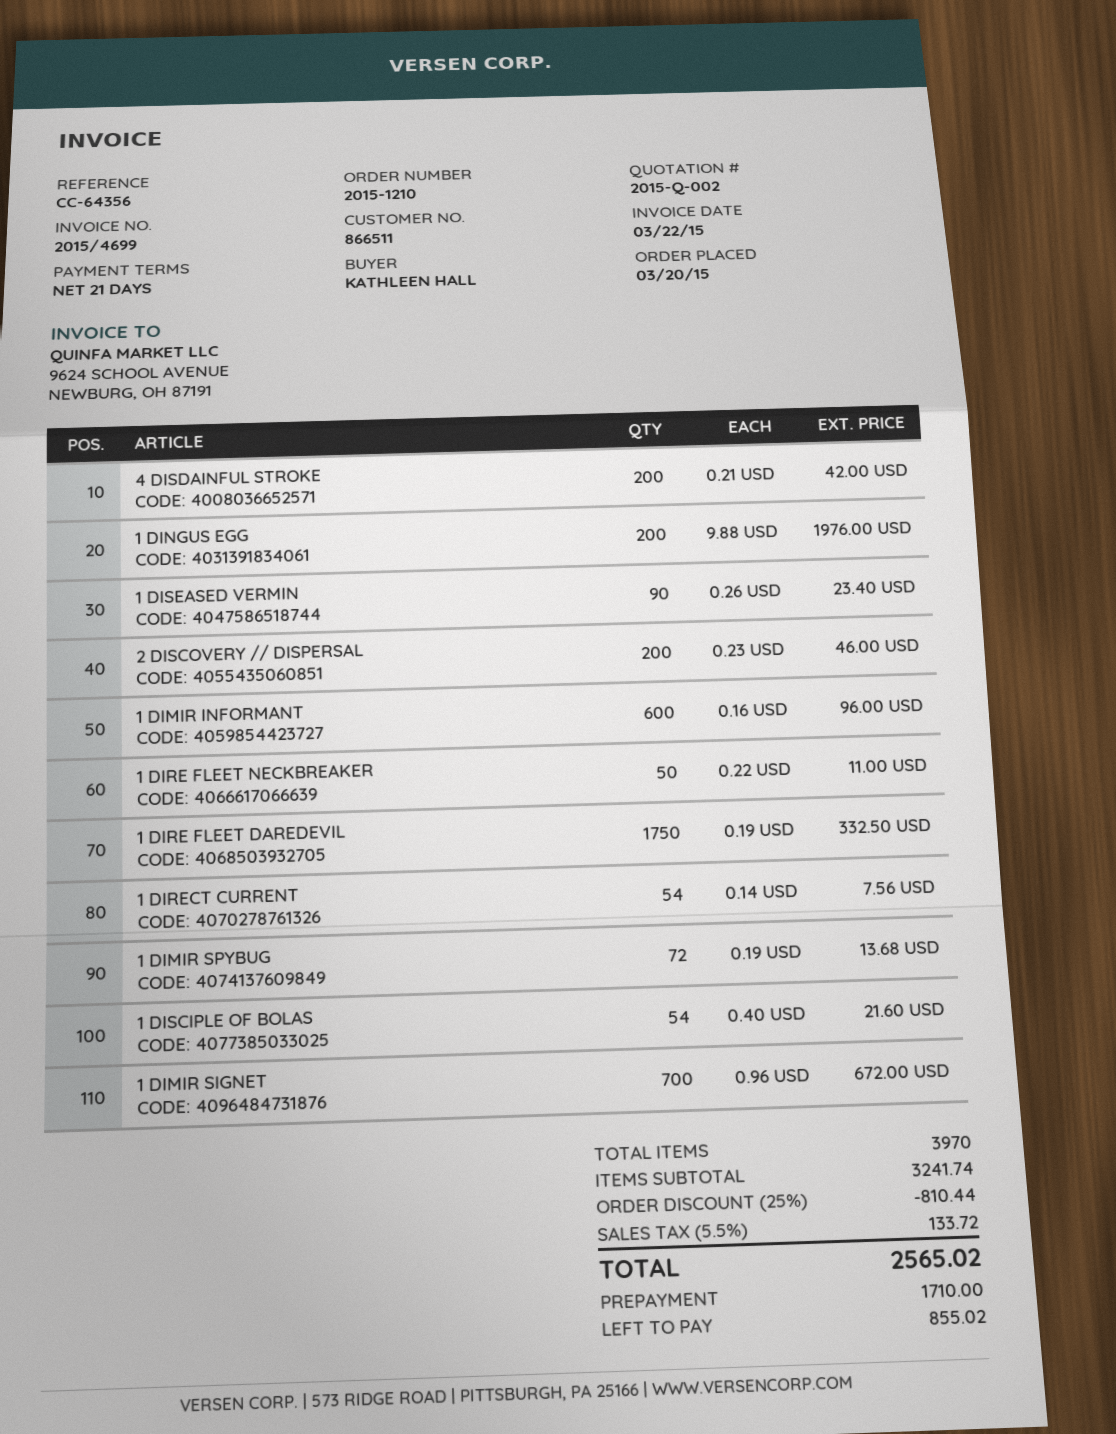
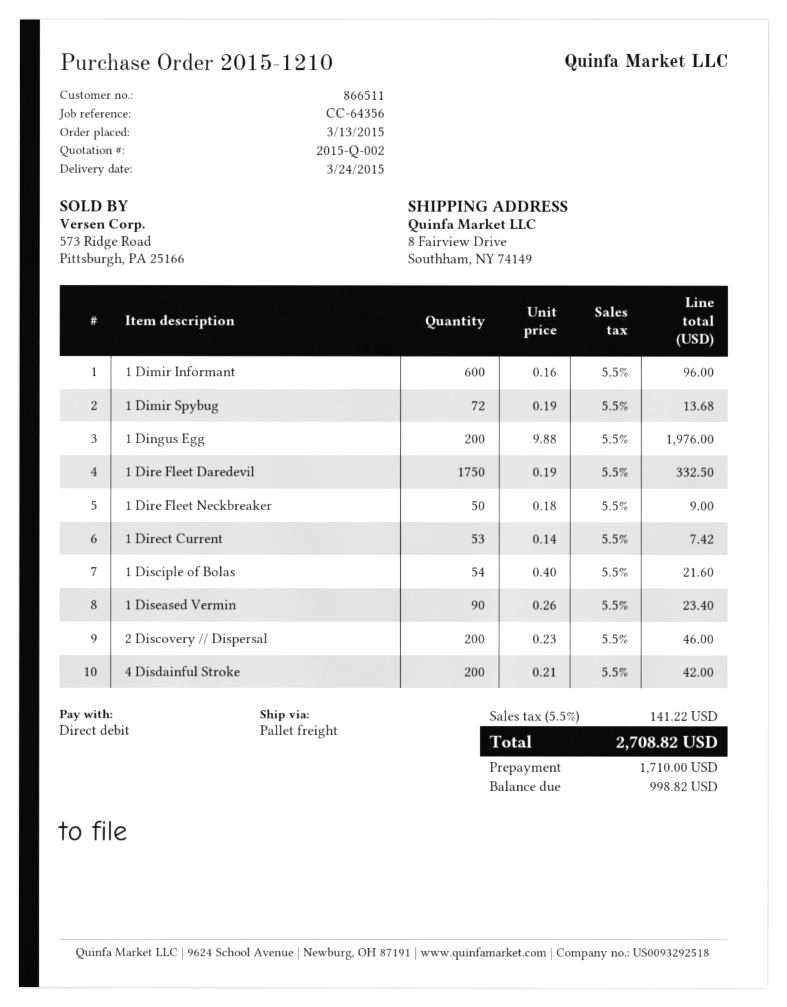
order date: 2015-03-20 -> 2015-03-13
1 DIRE FLEET NECKBREAKER: 50 x 0.22 = 11.00 -> 50 x 0.18 = 9.00
1 DIRECT CURRENT: 54 x 0.14 = 7.56 -> 53 x 0.14 = 7.42
1 DIMIR SIGNET: 700 x 0.96 = 672.00 -> none
discount: 25% = 810.44 -> none
tax: 5.5% = 133.72 -> 5.5% = 141.22
total: 2565.02 -> 2708.82
balance: 855.02 -> 998.82

